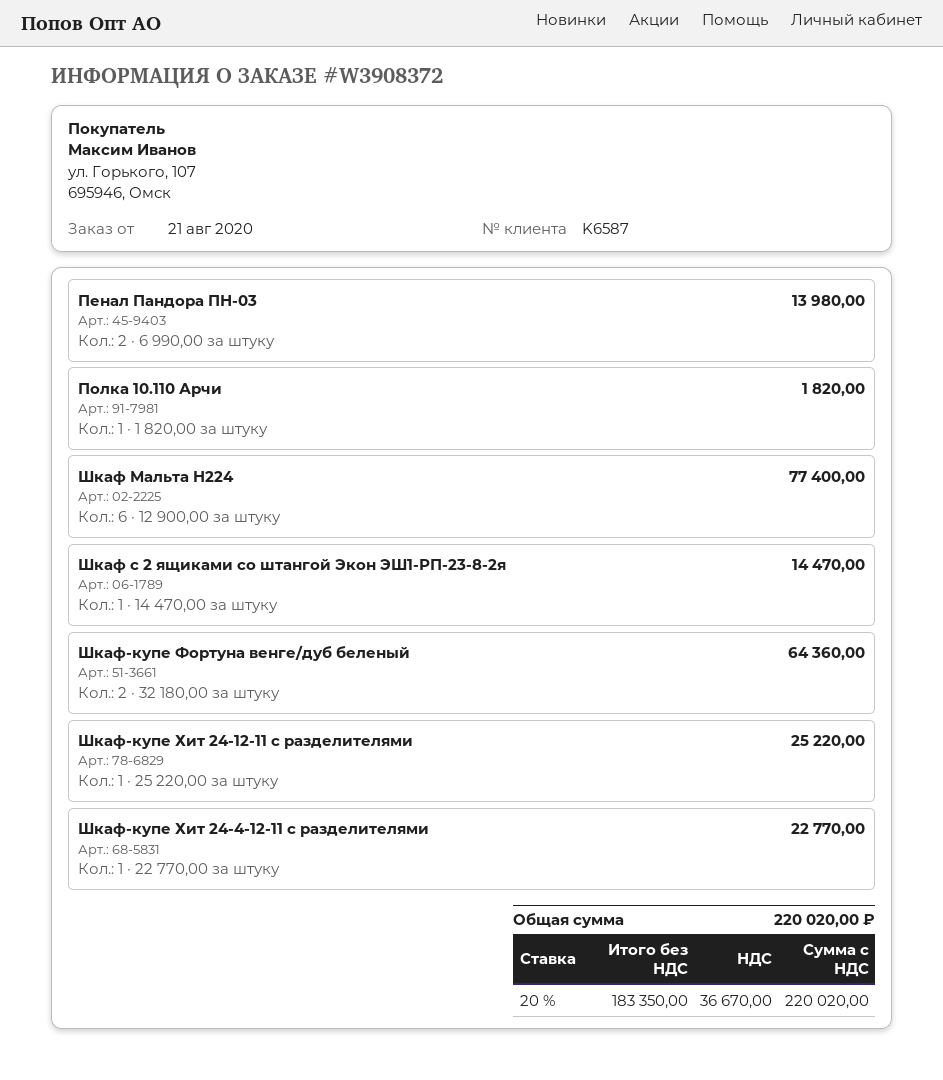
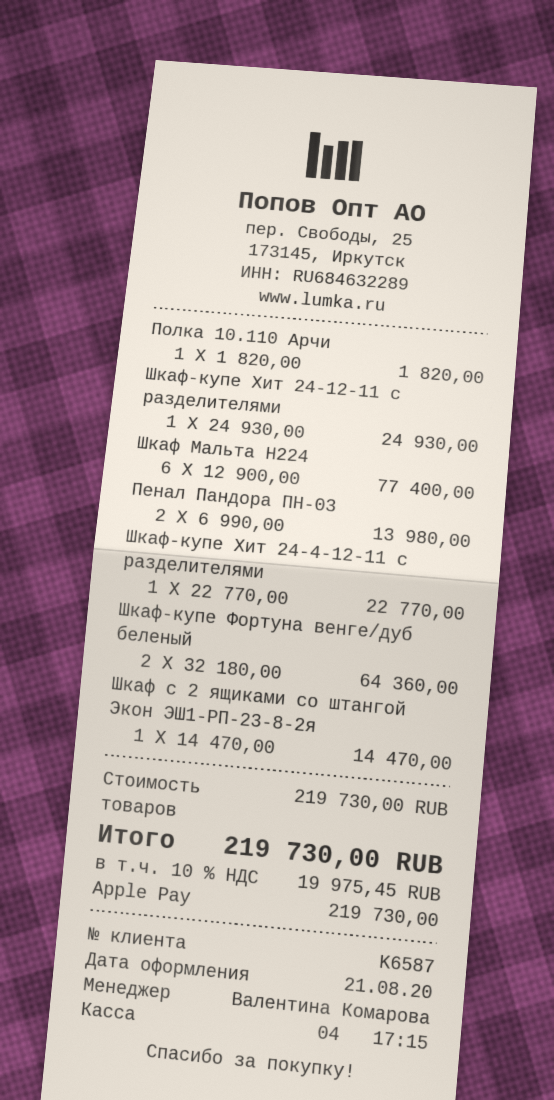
Шкаф-купе Хит 24-12-11 с разделителями: 1 x 25220.00 = 25220.00 -> 1 x 24930.00 = 24930.00
tax: 20% = 36670.00 -> 10% = 19975.45
total: 220020.00 -> 219730.00

